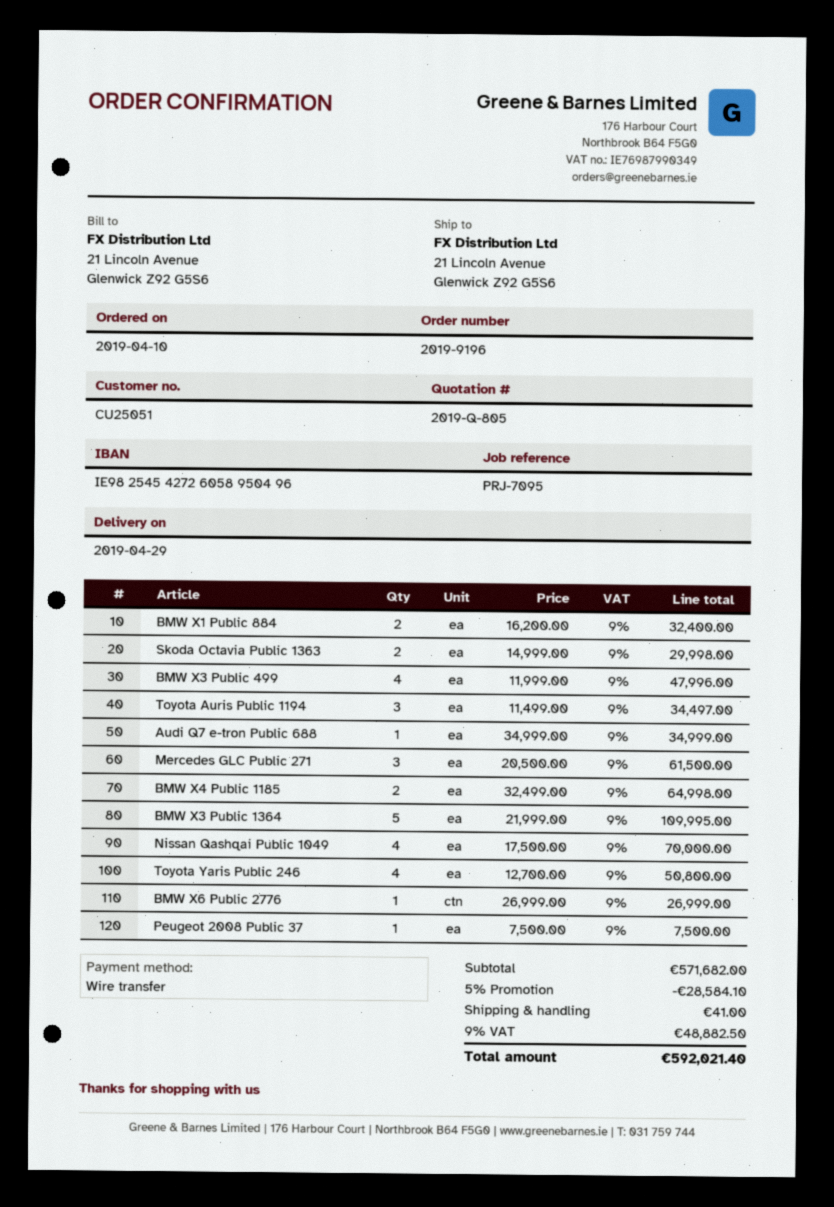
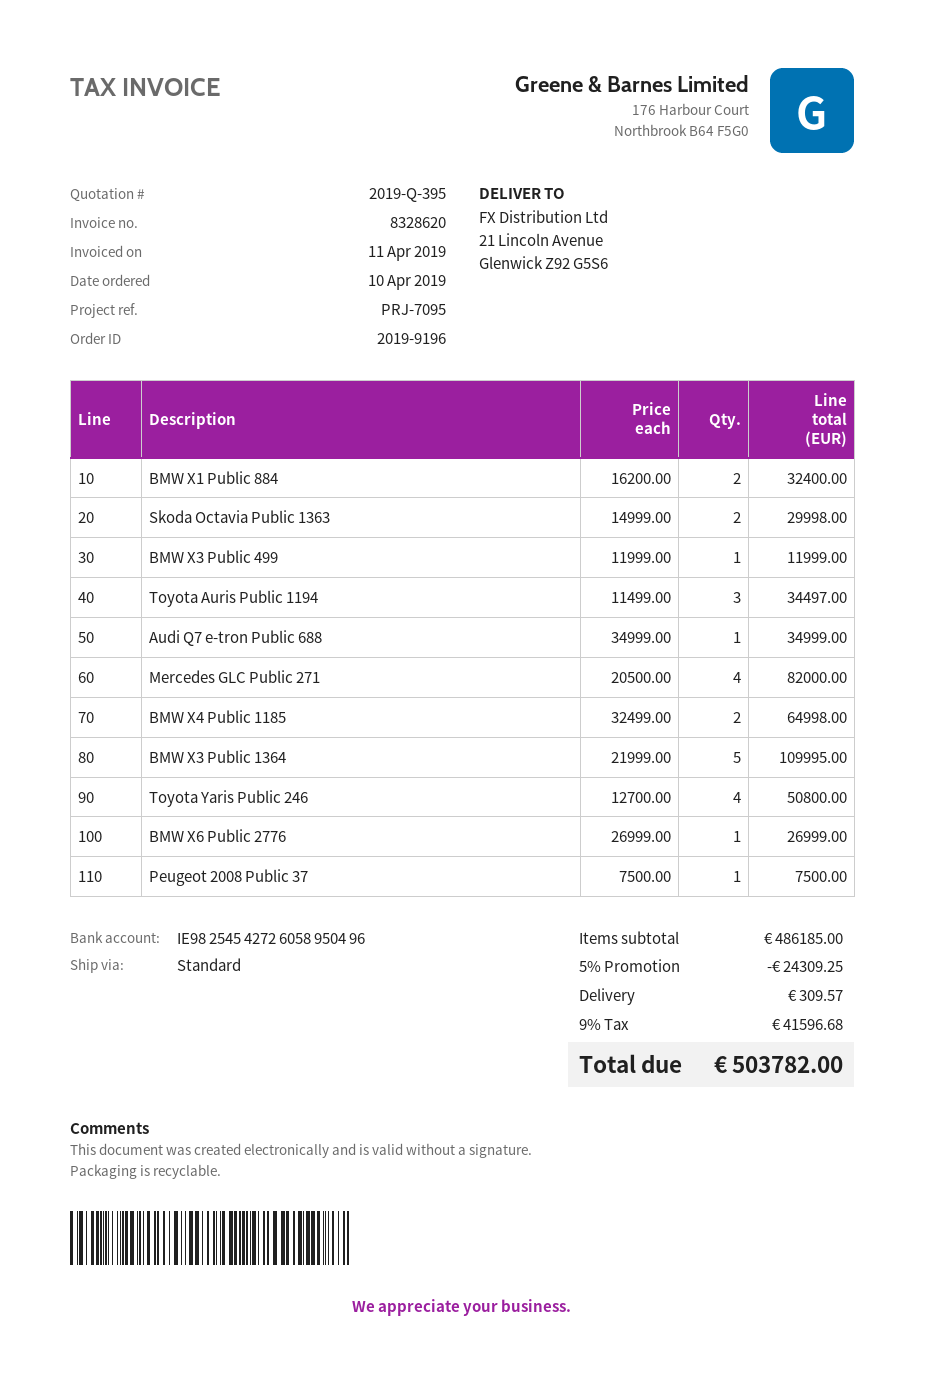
quote number: 2019-Q-805 -> 2019-Q-395
BMW X3 Public 499: 4 x 11999.00 = 47996.00 -> 1 x 11999.00 = 11999.00
Mercedes GLC Public 271: 3 x 20500.00 = 61500.00 -> 4 x 20500.00 = 82000.00
Nissan Qashqai Public 1049: 4 x 17500.00 = 70000.00 -> none
subtotal: 571682.00 -> 486185.00
discount: 5% = 28584.10 -> 5% = 24309.25
shipping: 41.00 -> 309.57
tax: 9% = 48882.50 -> 9% = 41596.68
total: 592021.40 -> 503782.00

